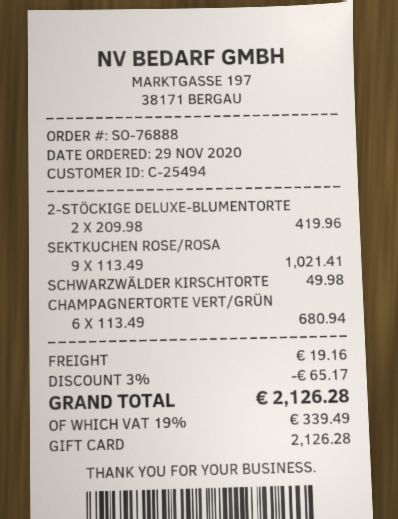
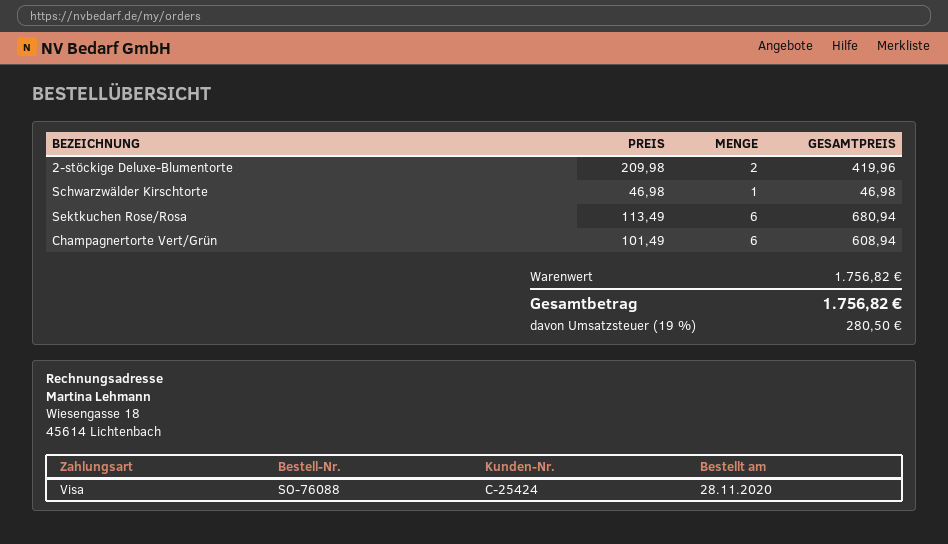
order number: SO-76888 -> SO-76088
order date: 2020-11-29 -> 2020-11-28
customer number: C-25494 -> C-25424
payment method: gift card -> Visa
SEKTKUCHEN ROSE/ROSA: 9 x 113.49 = 1021.41 -> 6 x 113.49 = 680.94
SCHWARZWÄLDER KIRSCHTORTE: 1 x 49.98 = 49.98 -> 1 x 46.98 = 46.98
CHAMPAGNERTORTE VERT/GRÜN: 6 x 113.49 = 680.94 -> 6 x 101.49 = 608.94
discount: 3% = 65.17 -> none
shipping: 19.16 -> none
tax: 19% = 339.49 -> 19% = 280.50
total: 2126.28 -> 1756.82

